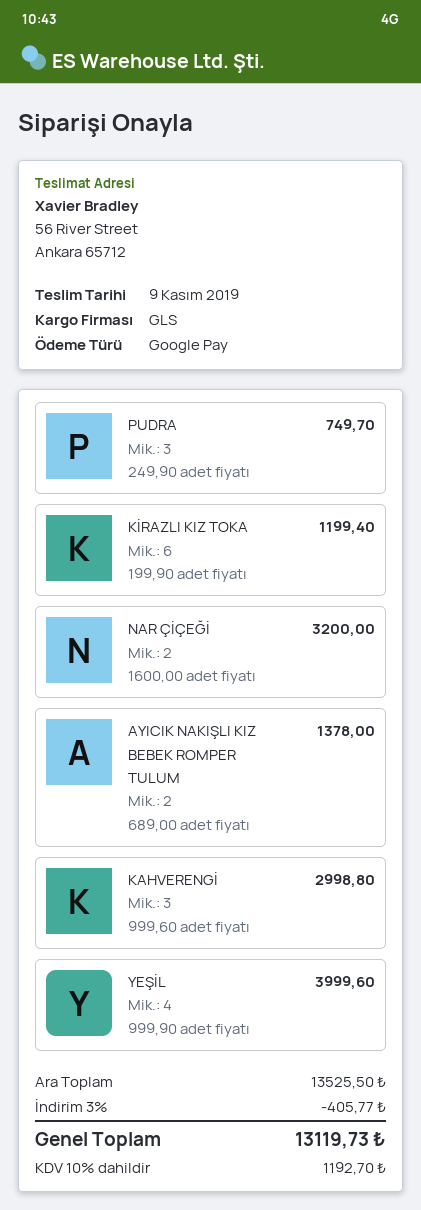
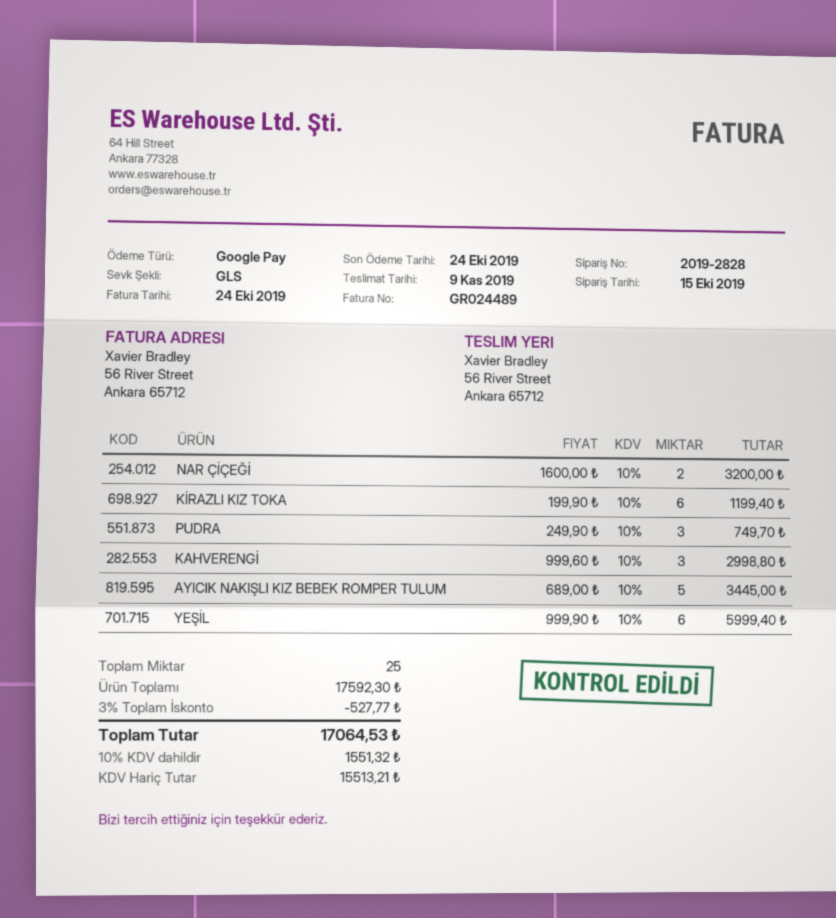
AYICIK NAKIŞLI KIZ BEBEK ROMPER TULUM: 2 x 689.00 = 1378.00 -> 5 x 689.00 = 3445.00
YEŞİL: 4 x 999.90 = 3999.60 -> 6 x 999.90 = 5999.40
subtotal: 13525.50 -> 17592.30
discount: 3% = 405.77 -> 3% = 527.77
tax: 10% = 1192.70 -> 10% = 1551.32
total: 13119.73 -> 17064.53

